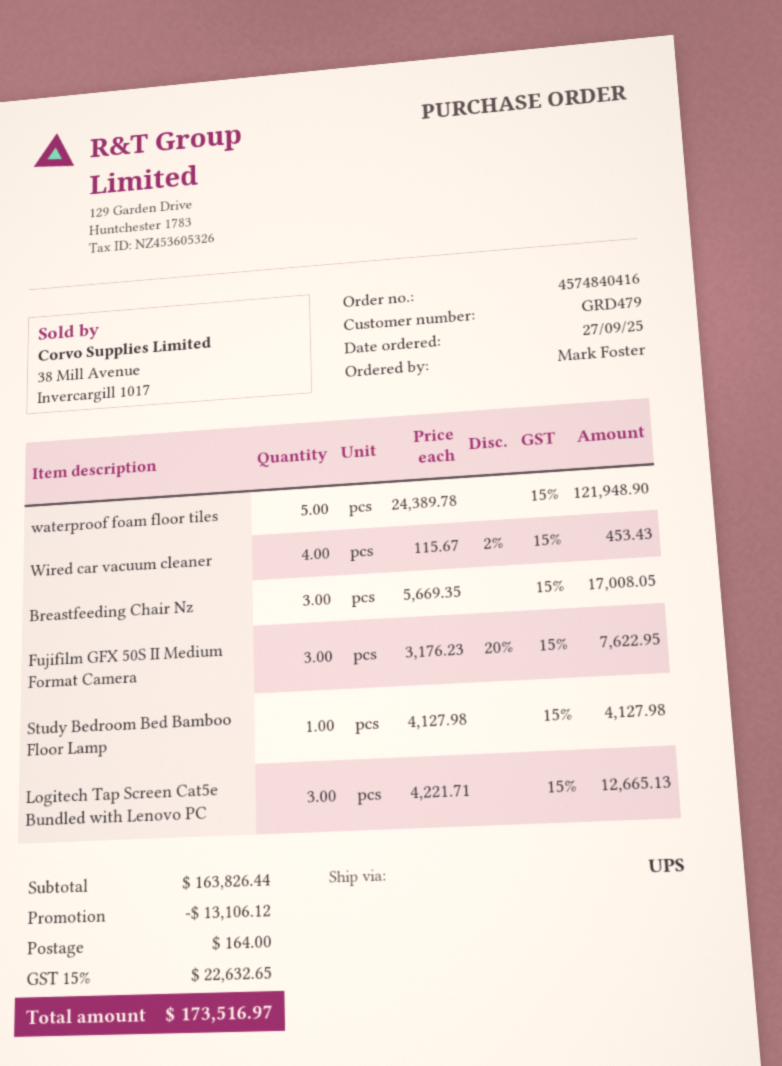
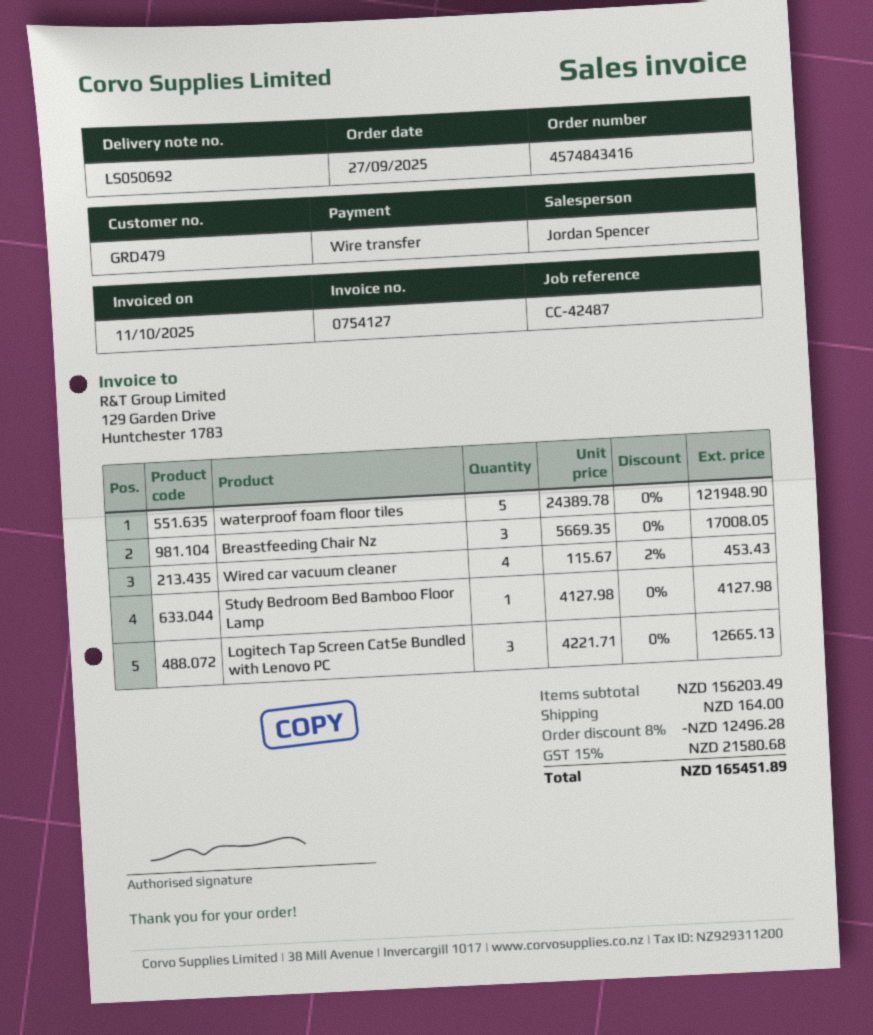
order number: 4574840416 -> 4574843416
Fujifilm GFX 50S II Medium Format Camera: 3 x 3176.23 - 20% = 7622.95 -> none
subtotal: 163826.44 -> 156203.49
discount: 13106.12 -> 12496.28
tax: 15% = 22632.65 -> 15% = 21580.68
total: 173516.97 -> 165451.89

